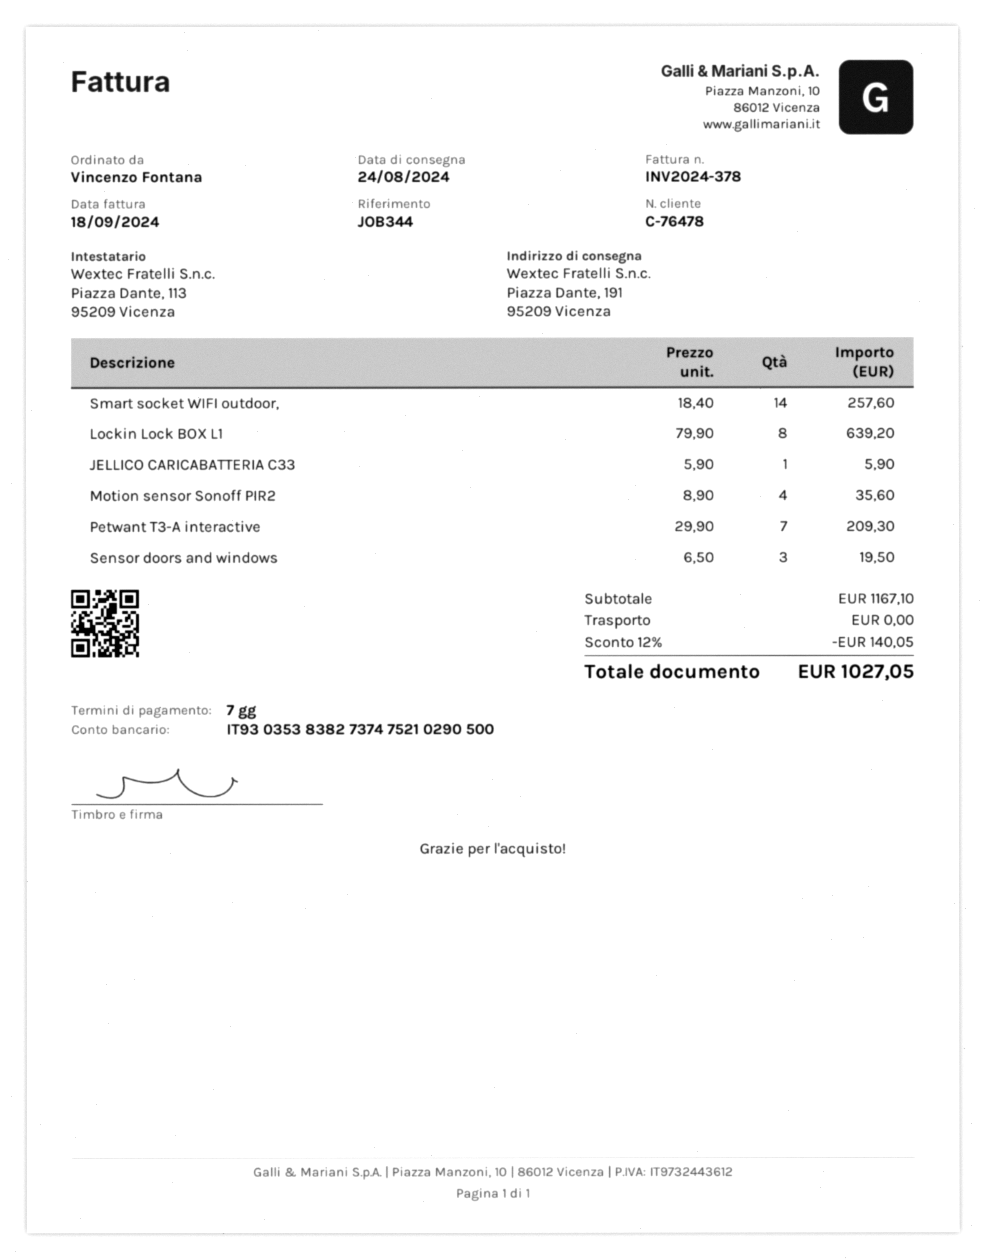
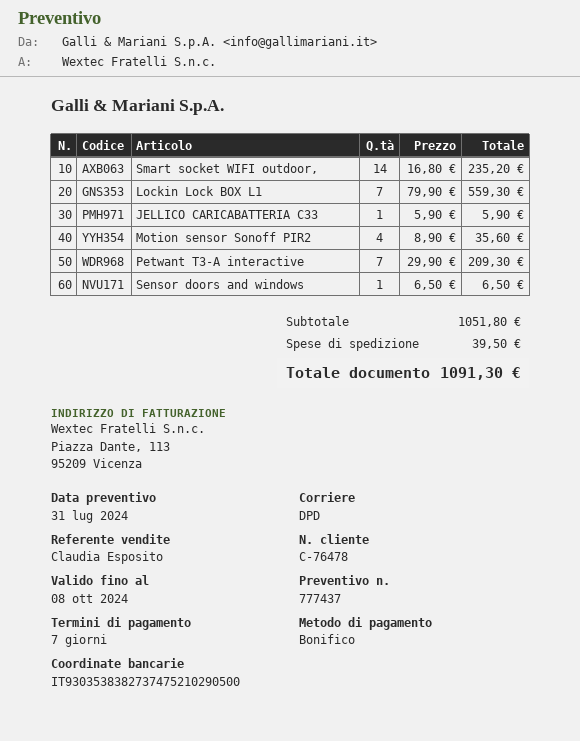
Smart socket WIFI outdoor,: 14 x 18.40 = 257.60 -> 14 x 16.80 = 235.20
Lockin Lock BOX L1: 8 x 79.90 = 639.20 -> 7 x 79.90 = 559.30
Sensor doors and windows: 3 x 6.50 = 19.50 -> 1 x 6.50 = 6.50
subtotal: 1167.10 -> 1051.80
discount: 12% = 140.05 -> none
shipping: 0.00 -> 39.50
total: 1027.05 -> 1091.30

